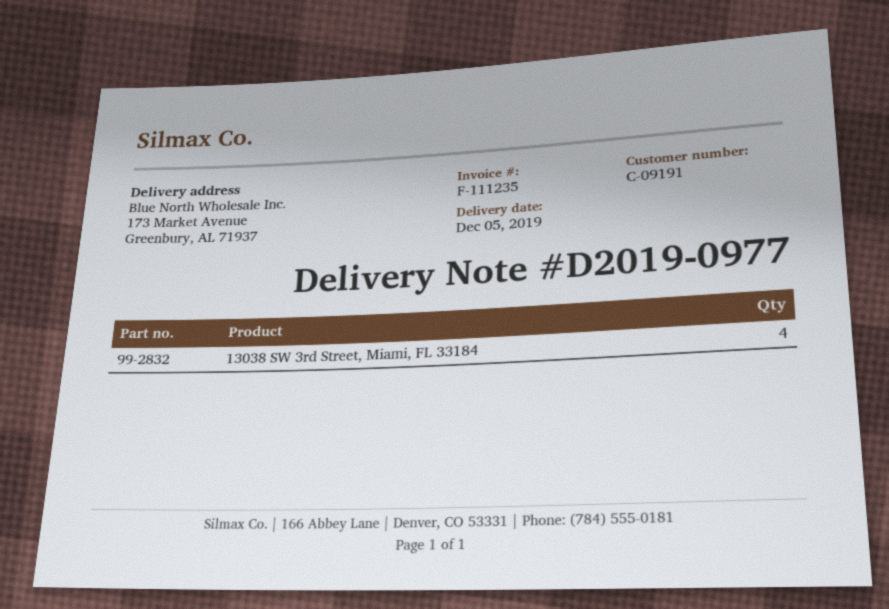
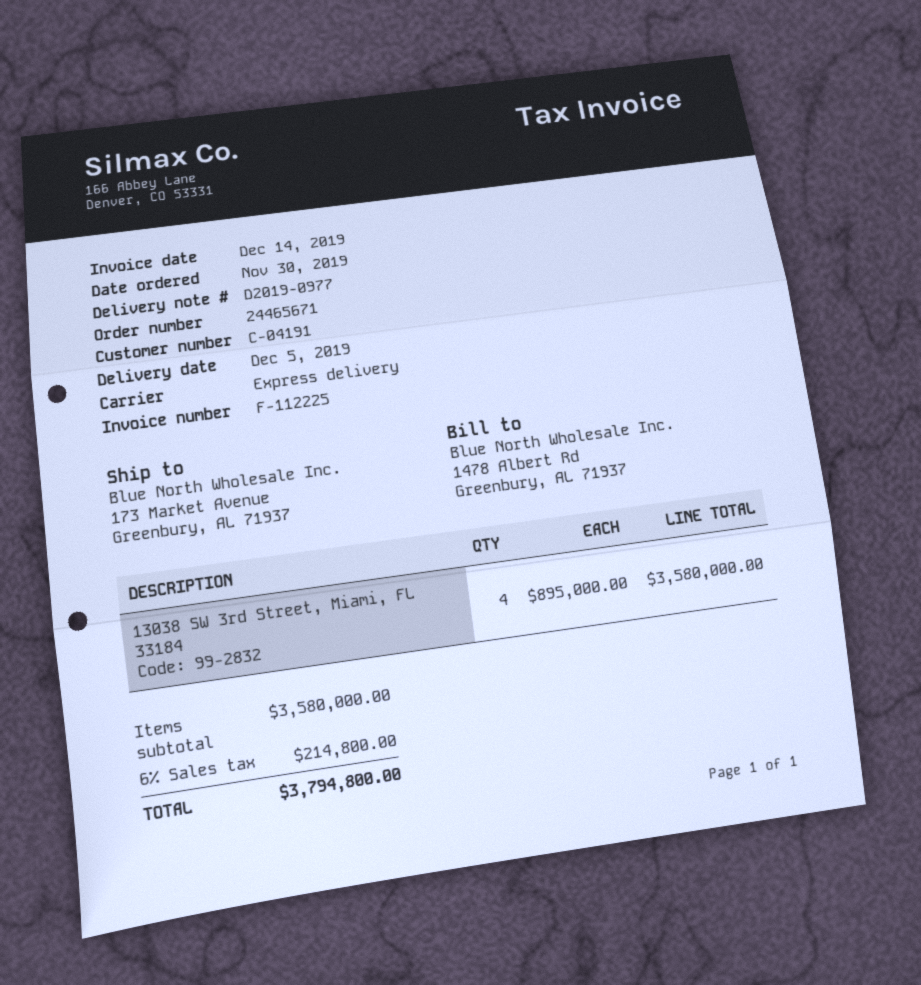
invoice number: F-111235 -> F-112225
customer number: C-09191 -> C-04191

